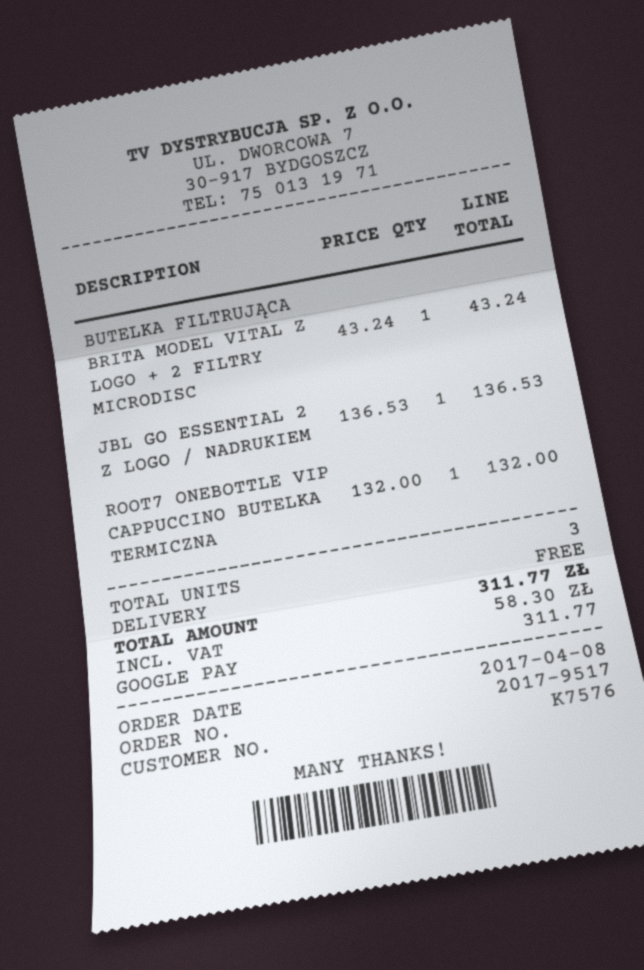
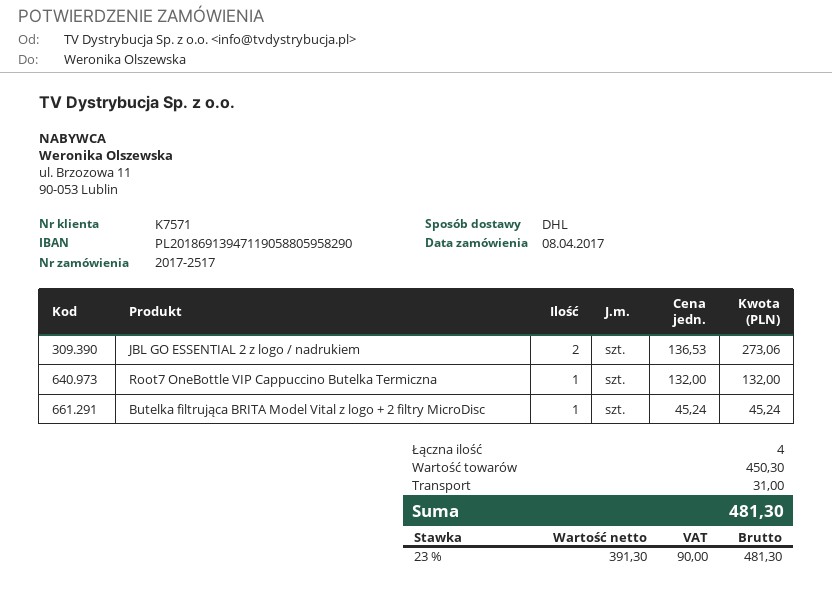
order number: 2017-9517 -> 2017-2517
customer number: K7576 -> K7571
BUTELKA FILTRUJĄCA BRITA MODEL VITAL Z LOGO + 2 FILTRY MICRODISC: 1 x 43.24 = 43.24 -> 1 x 45.24 = 45.24
JBL GO ESSENTIAL 2 Z LOGO / NADRUKIEM: 1 x 136.53 = 136.53 -> 2 x 136.53 = 273.06
total quantity: 3 -> 4
shipping: 0.00 -> 31.00
tax: 58.30 -> 90.00
total: 311.77 -> 481.30

